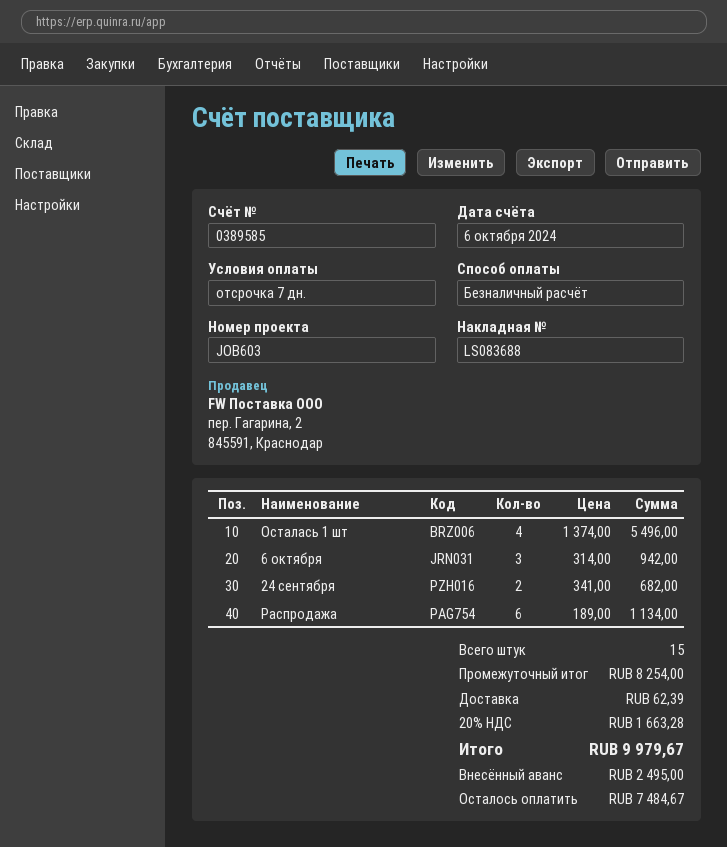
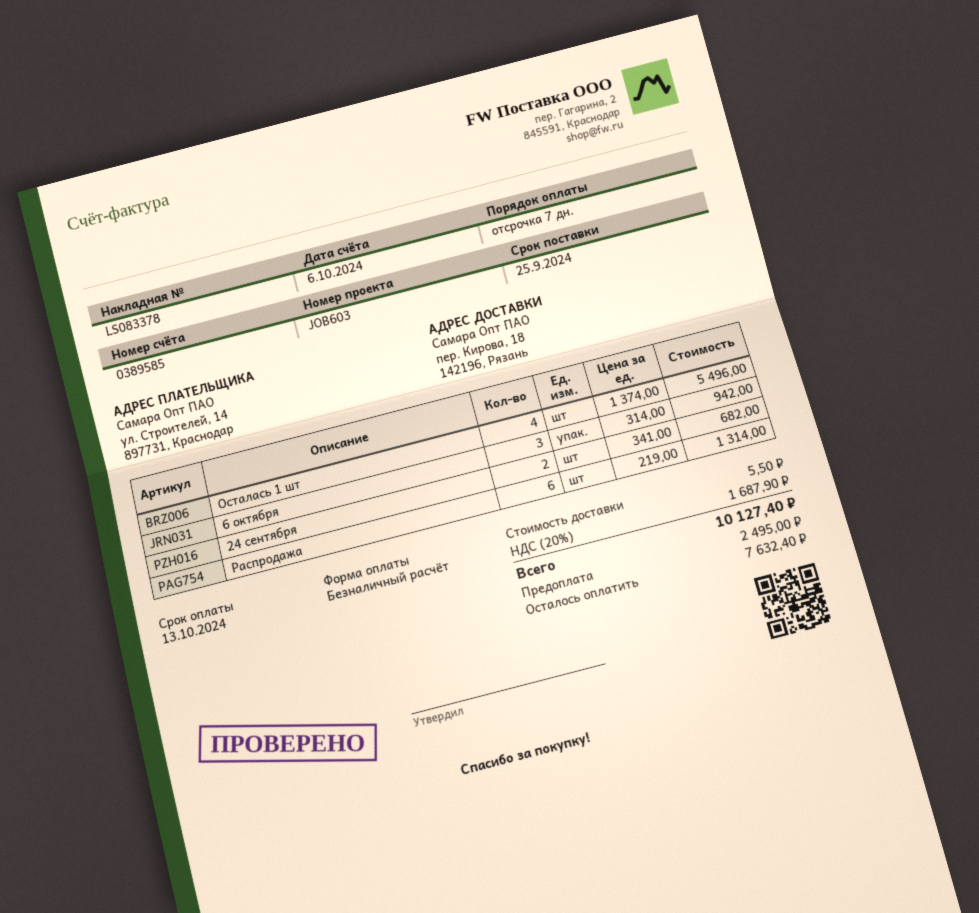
delivery note number: LS083688 -> LS083378
Распродажа: 6 x 189.00 = 1134.00 -> 6 x 219.00 = 1314.00
shipping: 62.39 -> 5.50
tax: 20% = 1663.28 -> 20% = 1687.90
total: 9979.67 -> 10127.40
balance: 7484.67 -> 7632.40

